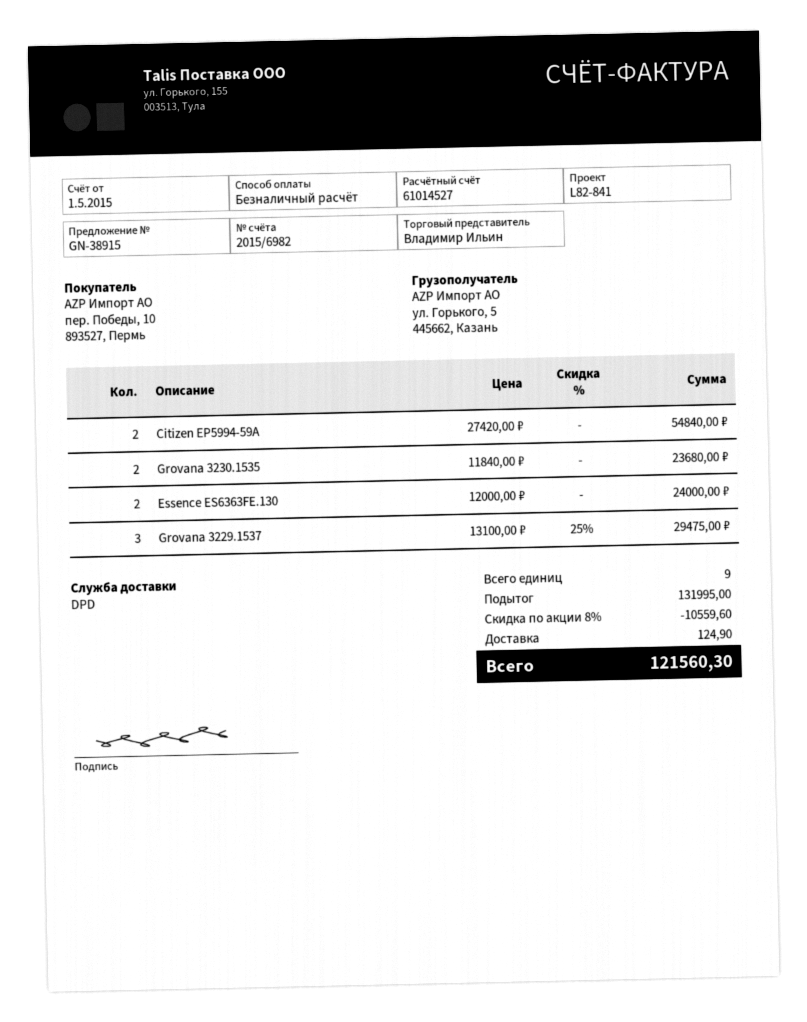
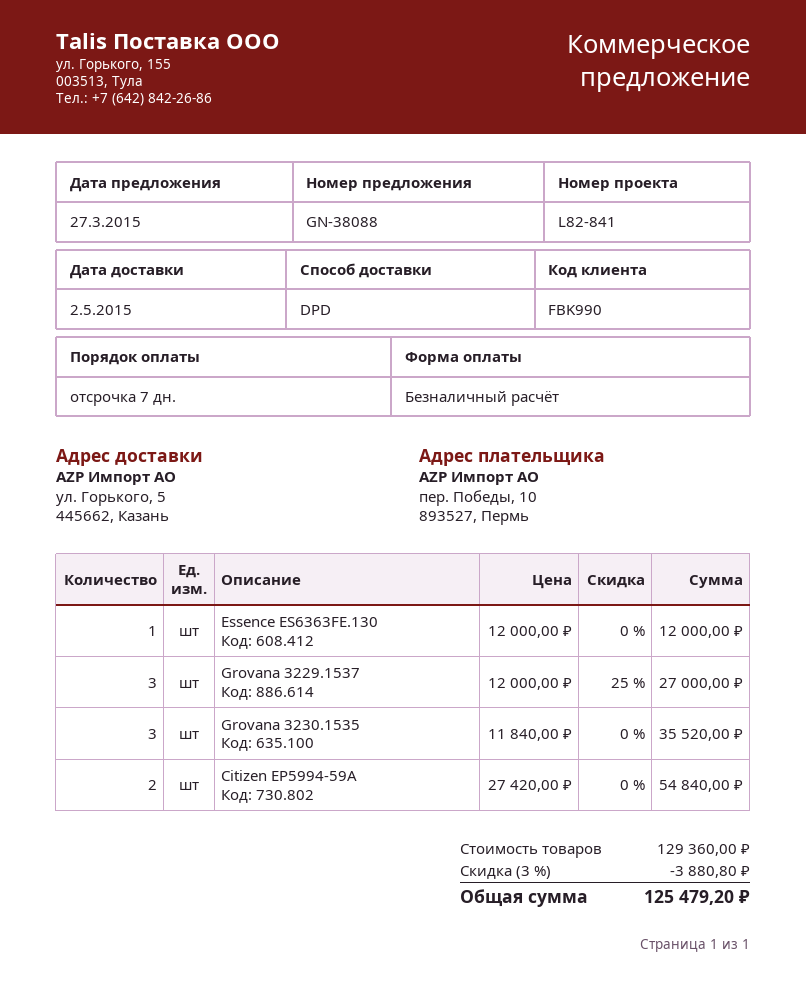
quote number: GN-38915 -> GN-38088
Grovana 3230.1535: 2 x 11840.00 = 23680.00 -> 3 x 11840.00 = 35520.00
Essence ES6363FE.130: 2 x 12000.00 = 24000.00 -> 1 x 12000.00 = 12000.00
Grovana 3229.1537: 3 x 13100.00 - 25% = 29475.00 -> 3 x 12000.00 - 25% = 27000.00
subtotal: 131995.00 -> 129360.00
discount: 8% = 10559.60 -> 3% = 3880.80
shipping: 124.90 -> none
total: 121560.30 -> 125479.20

